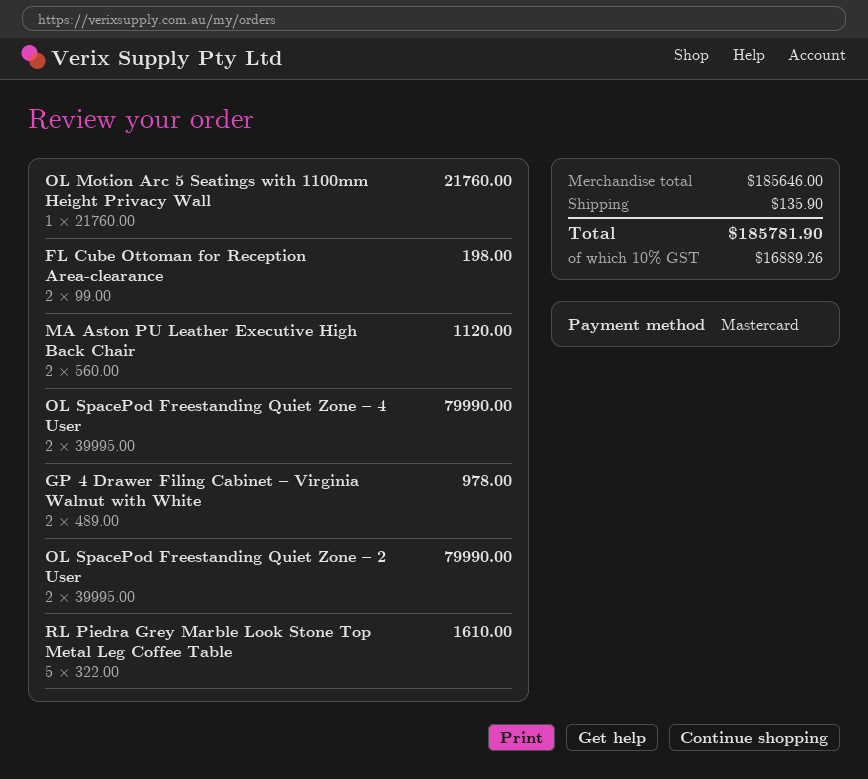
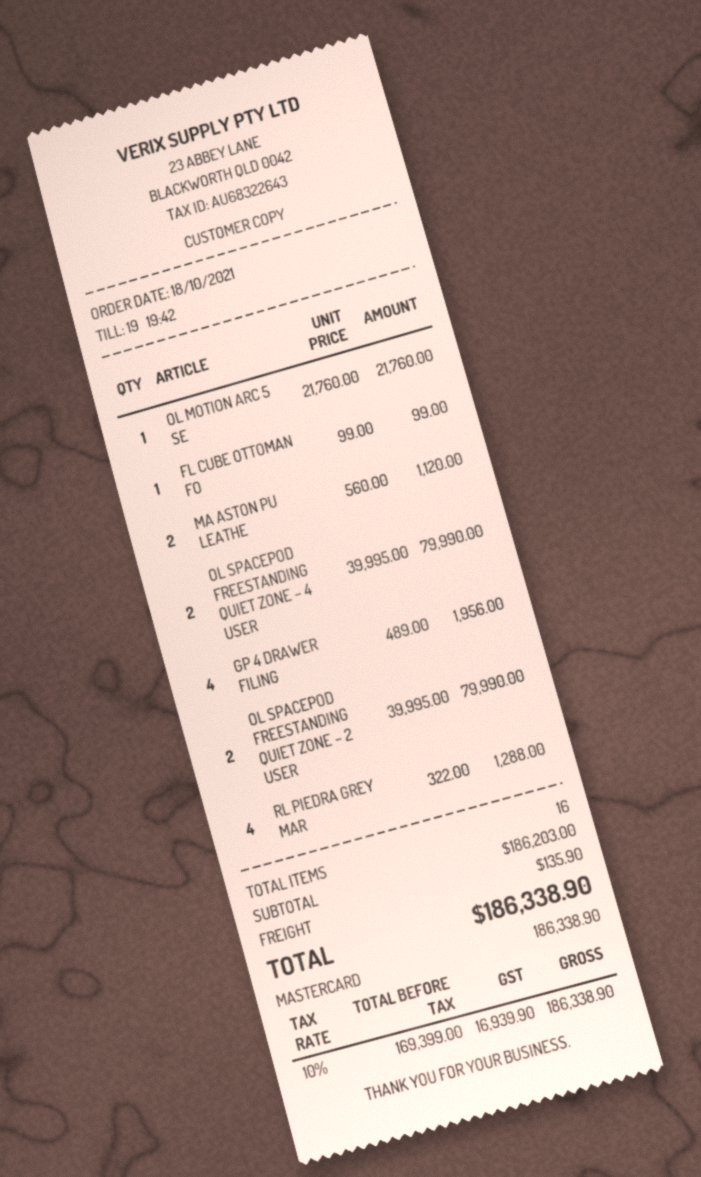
FL Cube Ottoman for Reception Area-clearance: 2 x 99.00 = 198.00 -> 1 x 99.00 = 99.00
GP 4 Drawer Filing Cabinet – Virginia Walnut with White: 2 x 489.00 = 978.00 -> 4 x 489.00 = 1956.00
RL Piedra Grey Marble Look Stone Top Metal Leg Coffee Table: 5 x 322.00 = 1610.00 -> 4 x 322.00 = 1288.00
subtotal: 185646.00 -> 186203.00
tax: 10% = 16889.26 -> 10% = 16939.90
total: 185781.90 -> 186338.90

